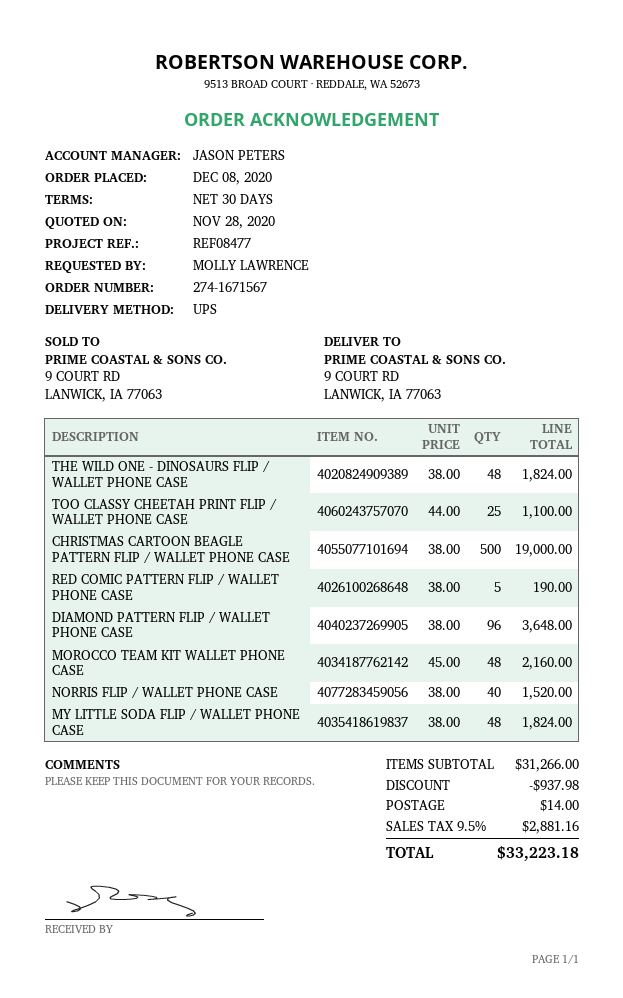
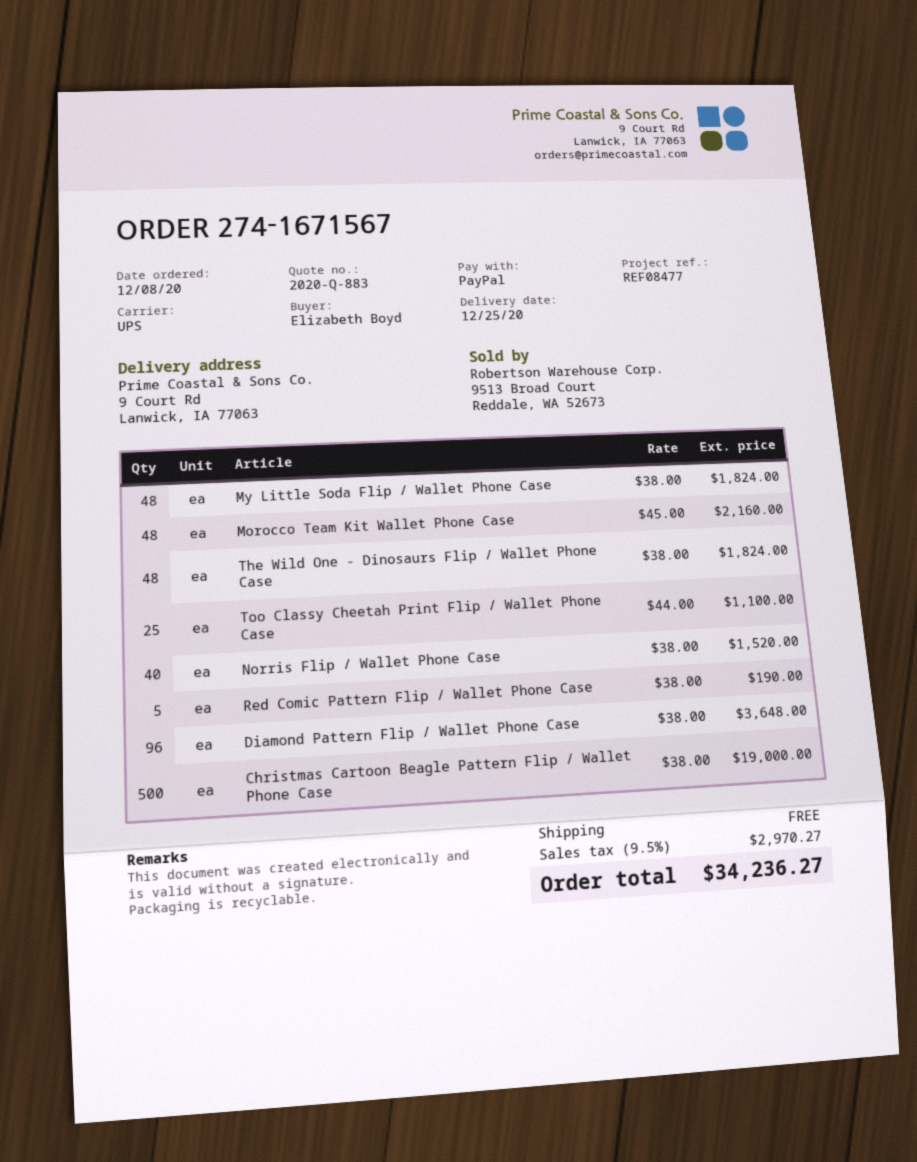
ordered by: MOLLY LAWRENCE -> Elizabeth Boyd
discount: 937.98 -> none
shipping: 14.00 -> 0.00
tax: 9.5% = 2881.16 -> 9.5% = 2970.27
total: 33223.18 -> 34236.27

